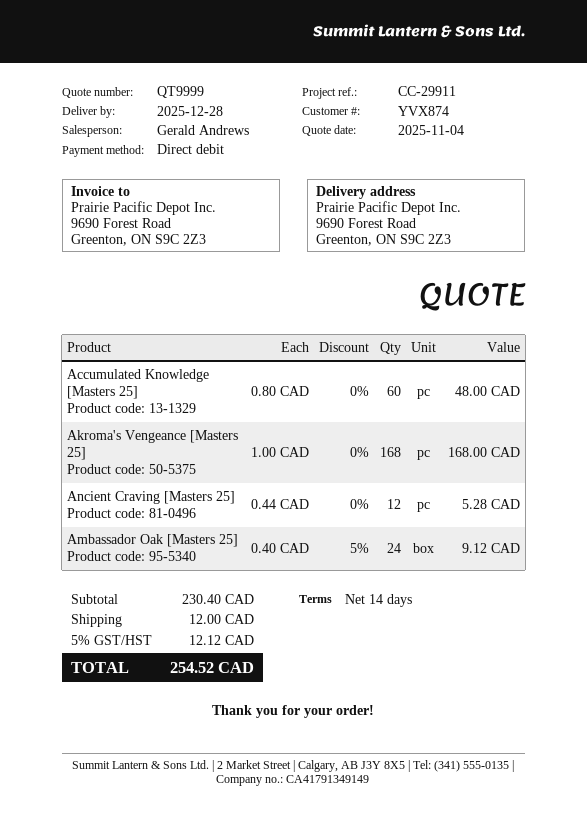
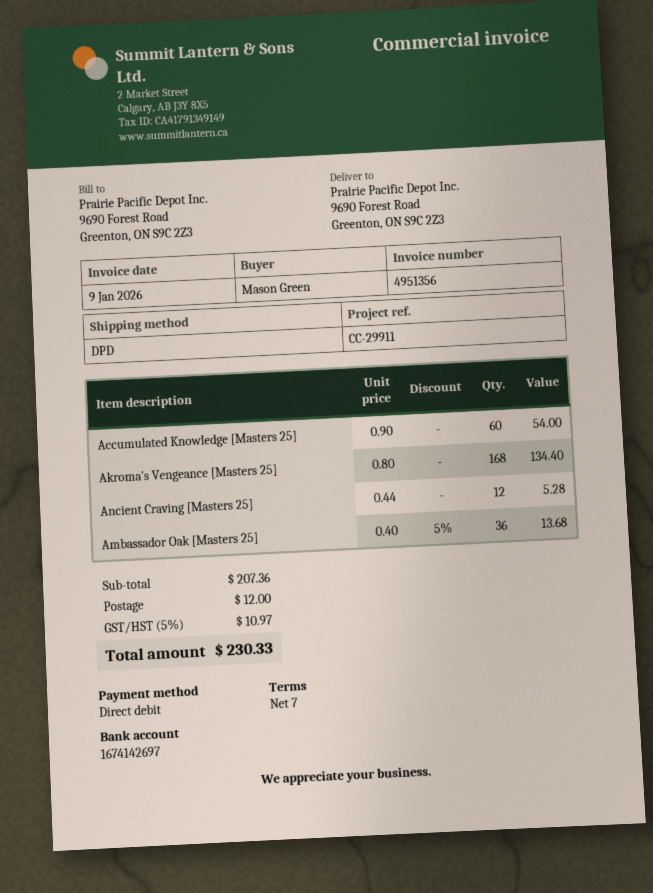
payment terms: 14 days -> 7 days
Accumulated Knowledge [Masters 25]: 60 x 0.80 = 48.00 -> 60 x 0.90 = 54.00
Akroma's Vengeance [Masters 25]: 168 x 1.00 = 168.00 -> 168 x 0.80 = 134.40
Ambassador Oak [Masters 25]: 24 x 0.40 - 5% = 9.12 -> 36 x 0.40 - 5% = 13.68
subtotal: 230.40 -> 207.36
tax: 5% = 12.12 -> 5% = 10.97
total: 254.52 -> 230.33

